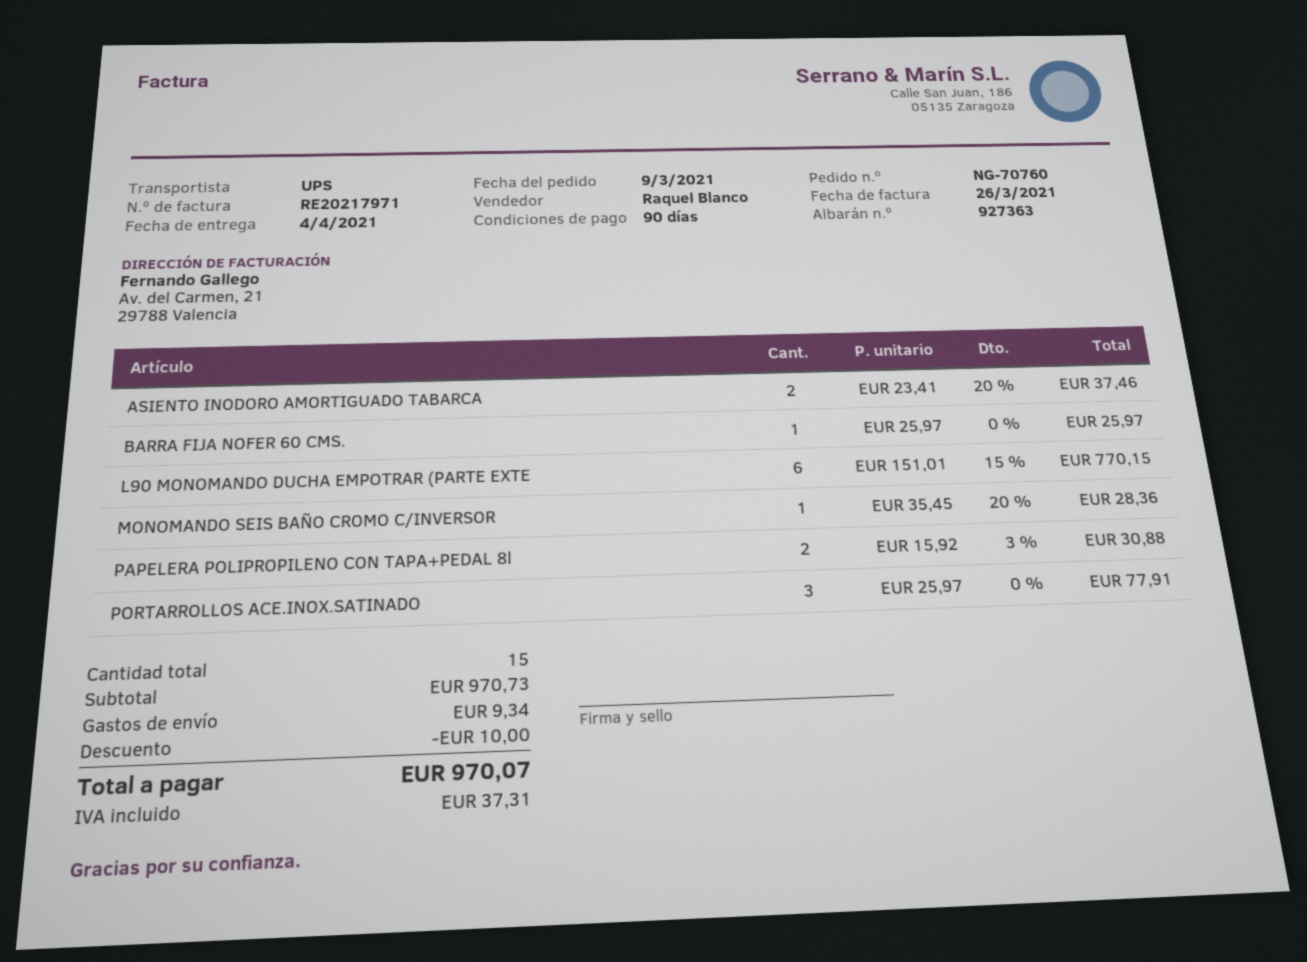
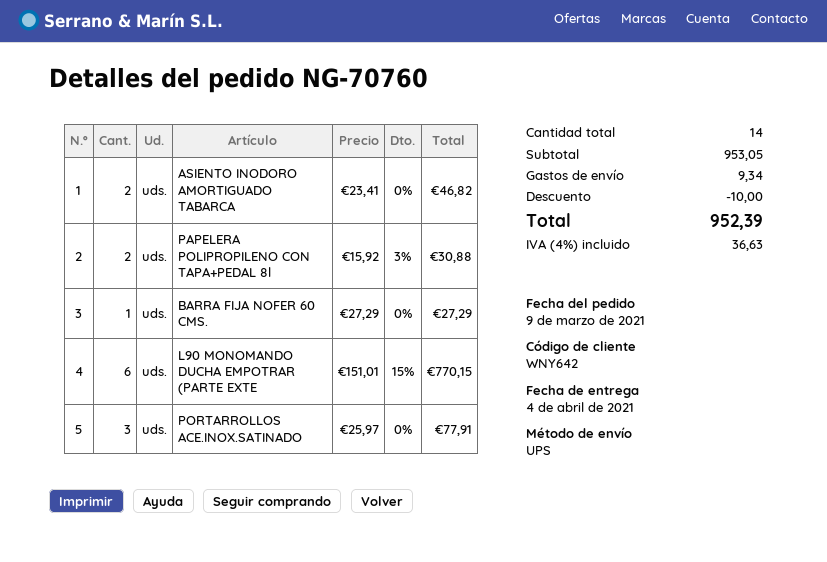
ASIENTO INODORO AMORTIGUADO TABARCA: 2 x 23.41 - 20% = 37.46 -> 2 x 23.41 = 46.82
BARRA FIJA NOFER 60 CMS.: 1 x 25.97 = 25.97 -> 1 x 27.29 = 27.29
MONOMANDO SEIS BAÑO CROMO C/INVERSOR: 1 x 35.45 - 20% = 28.36 -> none
total quantity: 15 -> 14
subtotal: 970.73 -> 953.05
tax: 37.31 -> 36.63
total: 970.07 -> 952.39

